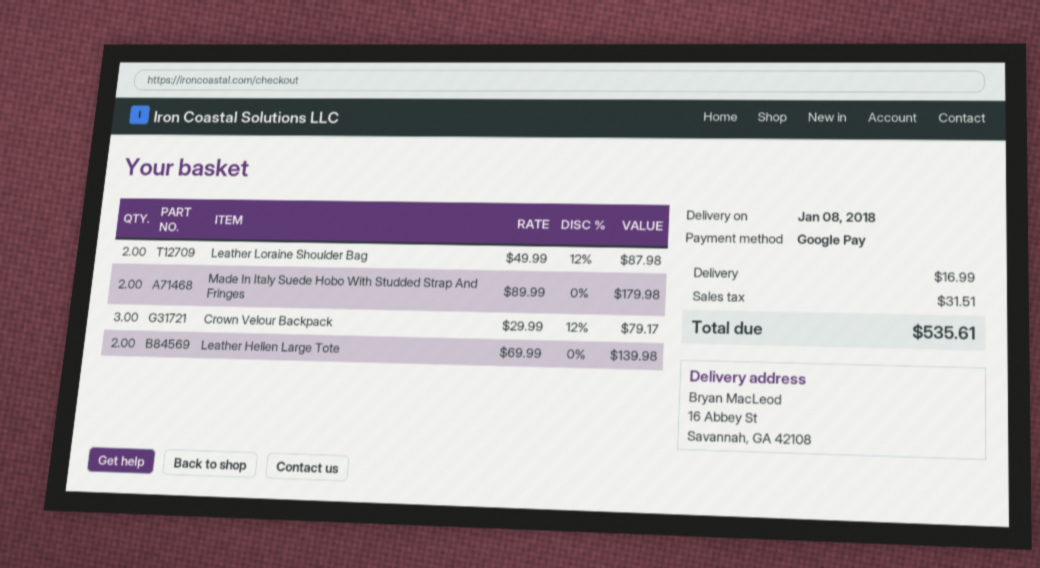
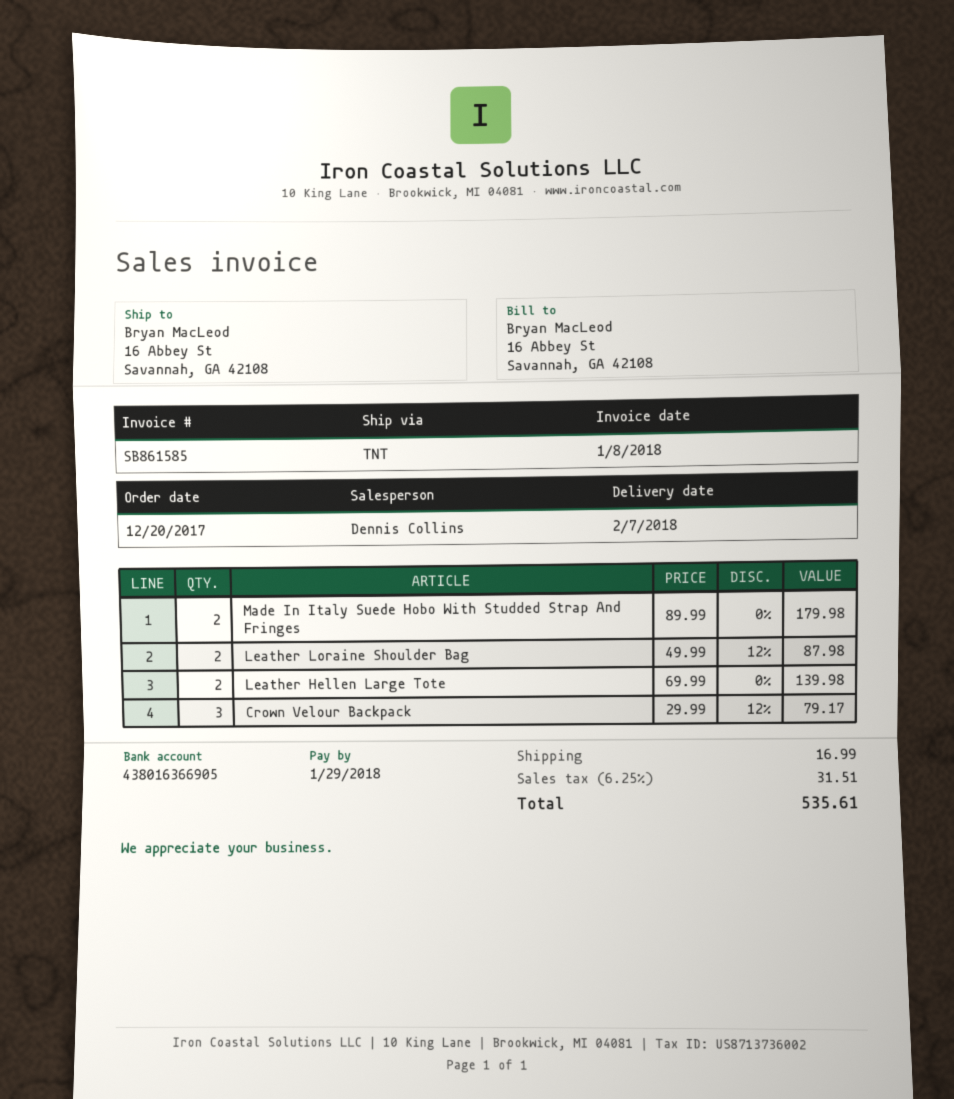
delivery date: 2018-01-08 -> 2018-02-07

